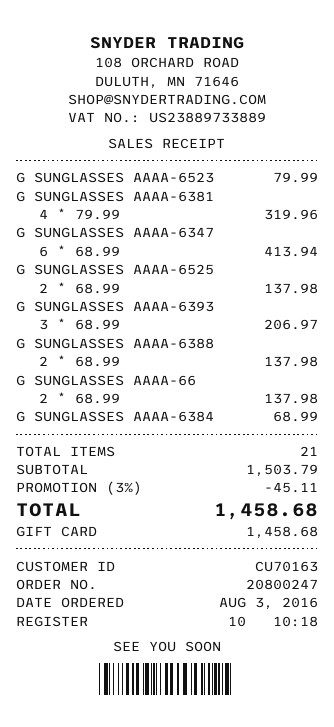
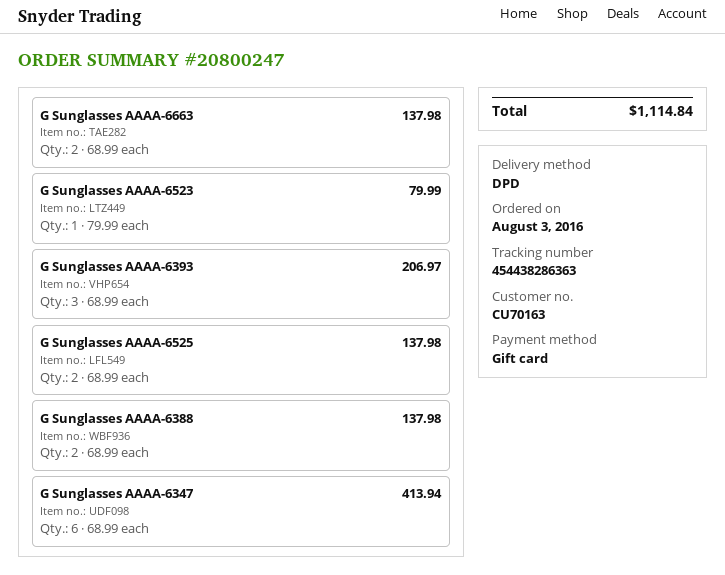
G SUNGLASSES AAAA-6381: 4 x 79.99 = 319.96 -> none
G SUNGLASSES AAAA-6384: 1 x 68.99 = 68.99 -> none
discount: 3% = 45.11 -> none
total: 1458.68 -> 1114.84

